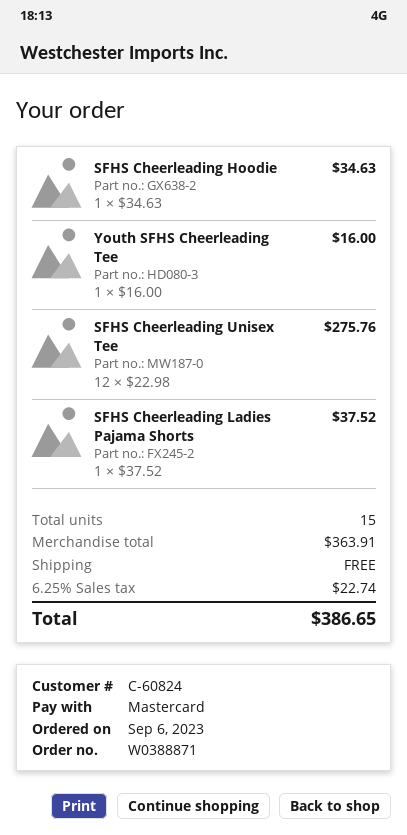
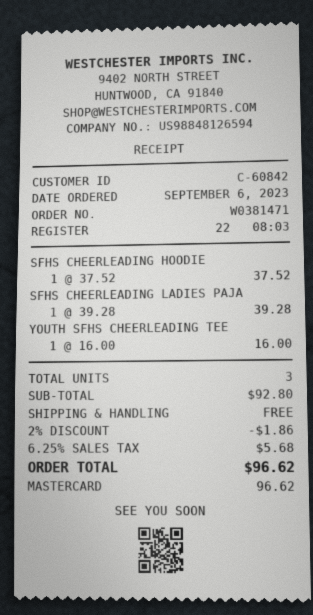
order number: W0388871 -> W0381471
customer number: C-60824 -> C-60842
SFHS Cheerleading Hoodie: 1 x 34.63 = 34.63 -> 1 x 37.52 = 37.52
SFHS Cheerleading Unisex Tee: 12 x 22.98 = 275.76 -> none
SFHS Cheerleading Ladies Pajama Shorts: 1 x 37.52 = 37.52 -> 1 x 39.28 = 39.28
total quantity: 15 -> 3
subtotal: 363.91 -> 92.80
discount: none -> 2% = 1.86
tax: 6.25% = 22.74 -> 6.25% = 5.68
total: 386.65 -> 96.62

